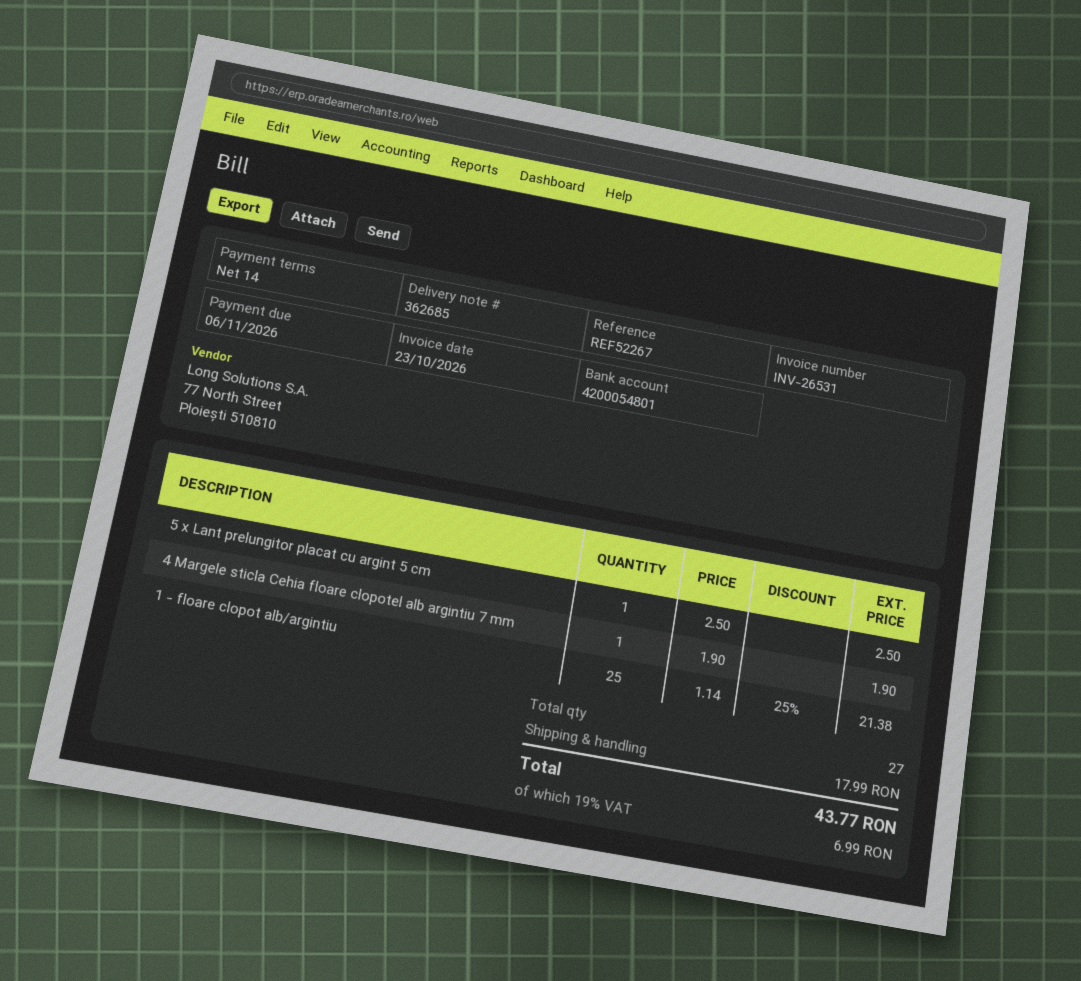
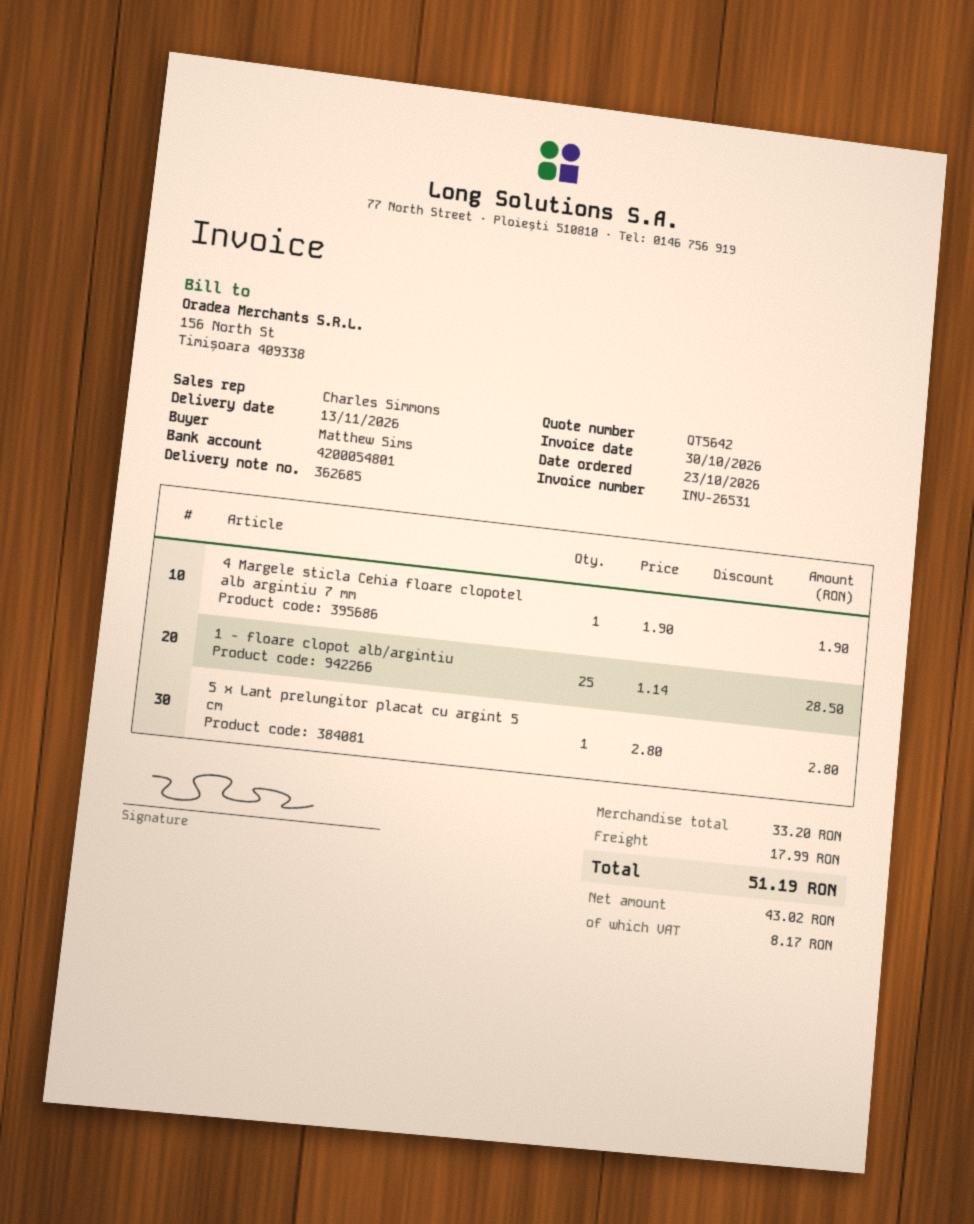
invoice date: 2026-10-23 -> 2026-10-30
5 x Lant prelungitor placat cu argint 5 cm: 1 x 2.50 = 2.50 -> 1 x 2.80 = 2.80
1 - floare clopot alb/argintiu: 25 x 1.14 - 25% = 21.38 -> 25 x 1.14 = 28.50
tax: 6.99 -> 8.17
total: 43.77 -> 51.19

